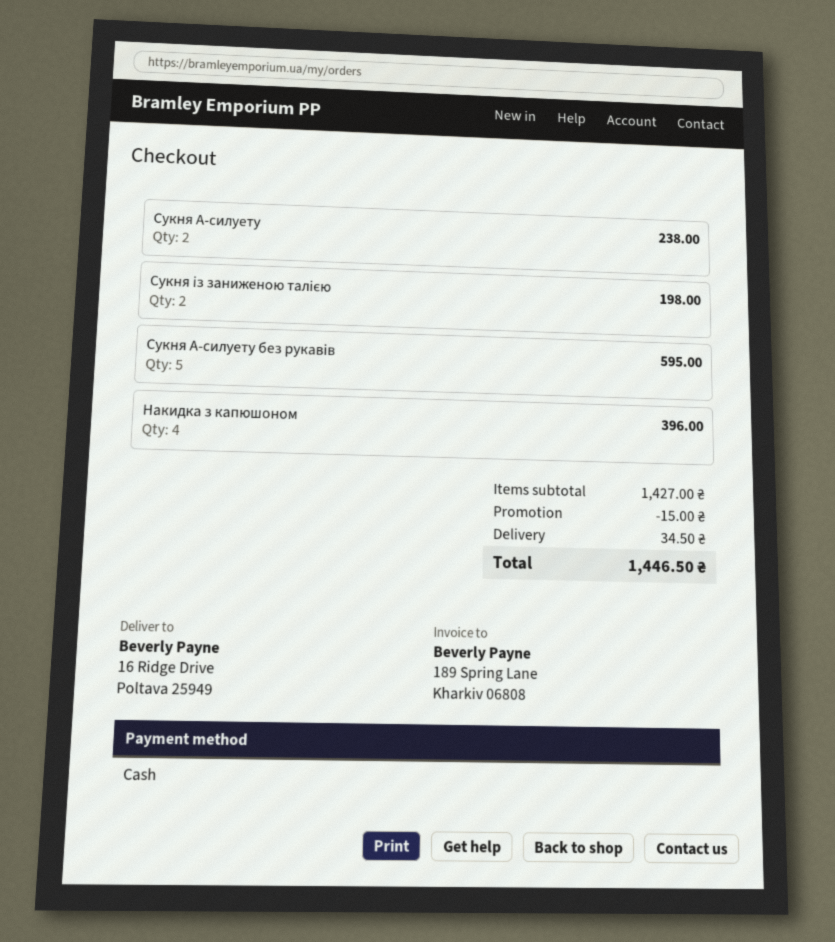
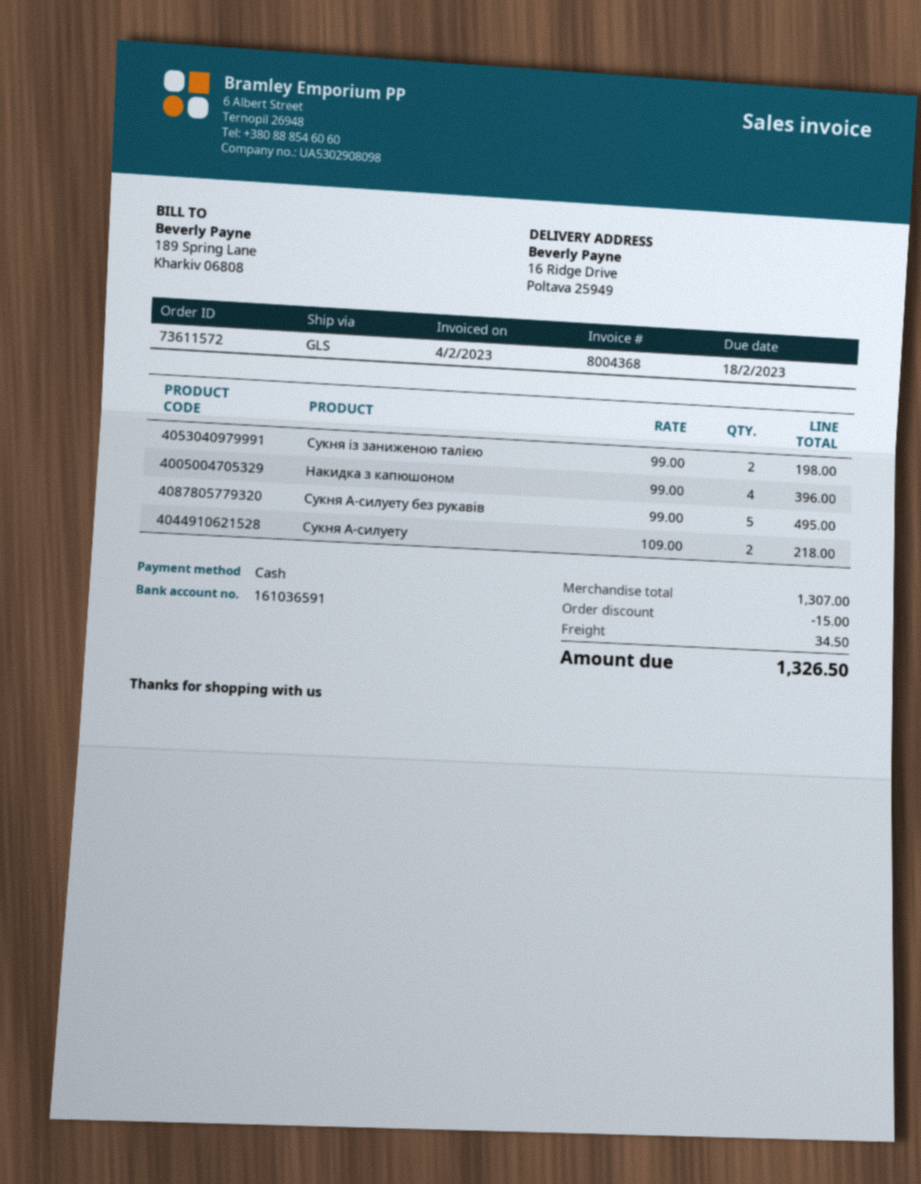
Сукня А-силуету: 2 for 238.00 -> 2 for 218.00
Сукня А-силуету без рукавів: 5 for 595.00 -> 5 for 495.00
subtotal: 1427.00 -> 1307.00
total: 1446.50 -> 1326.50

